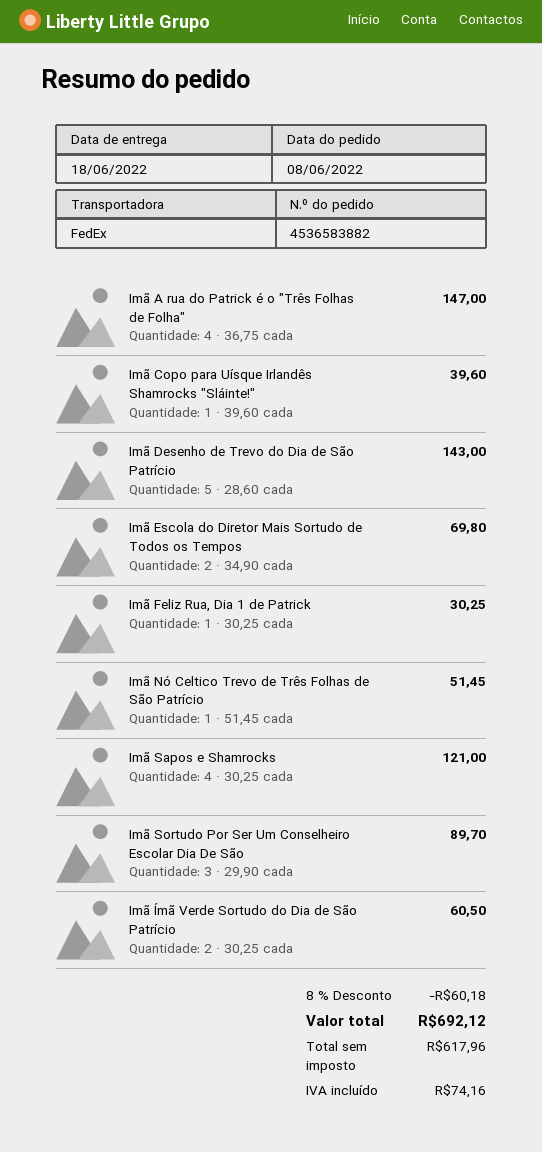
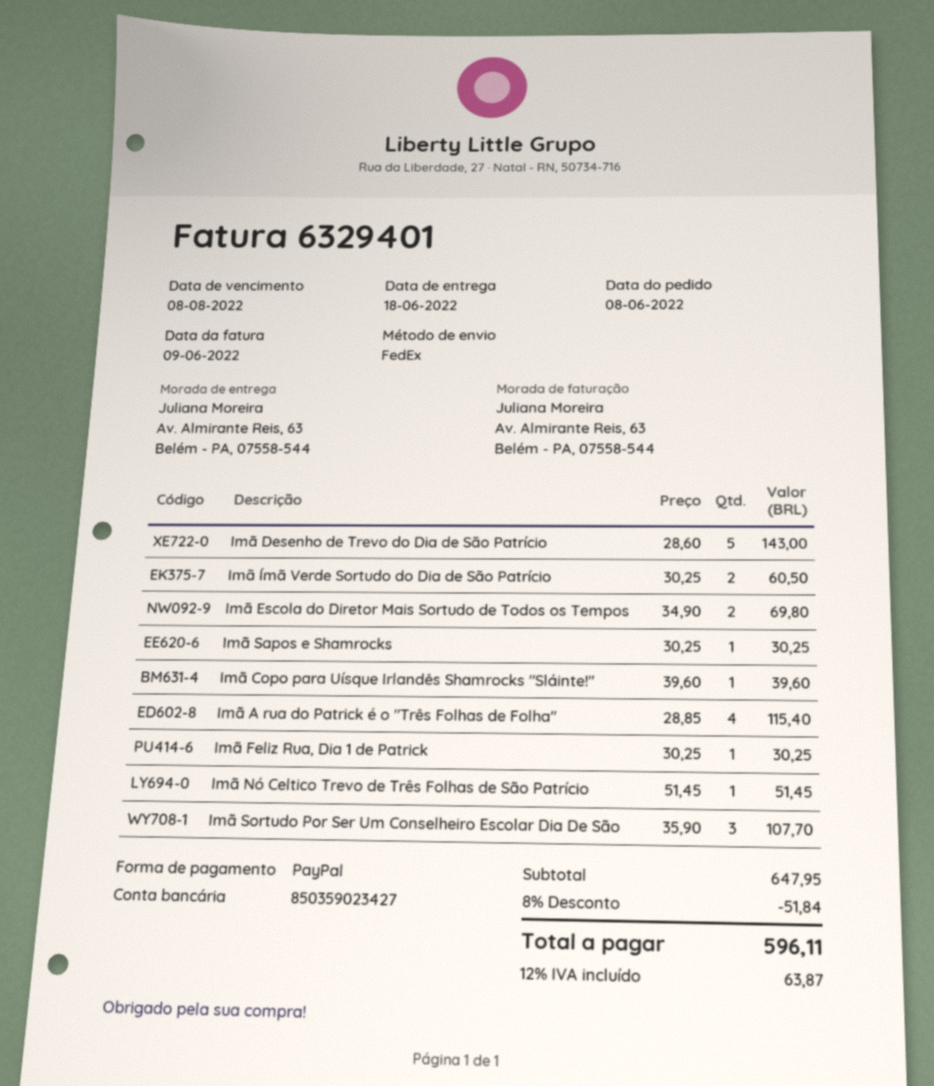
Imã A rua do Patrick é o "Três Folhas de Folha": 4 x 36.75 = 147.00 -> 4 x 28.85 = 115.40
Imã Sapos e Shamrocks: 4 x 30.25 = 121.00 -> 1 x 30.25 = 30.25
Imã Sortudo Por Ser Um Conselheiro Escolar Dia De São: 3 x 29.90 = 89.70 -> 3 x 35.90 = 107.70
discount: 8% = 60.18 -> 8% = 51.84
tax: 74.16 -> 63.87
total: 692.12 -> 596.11

